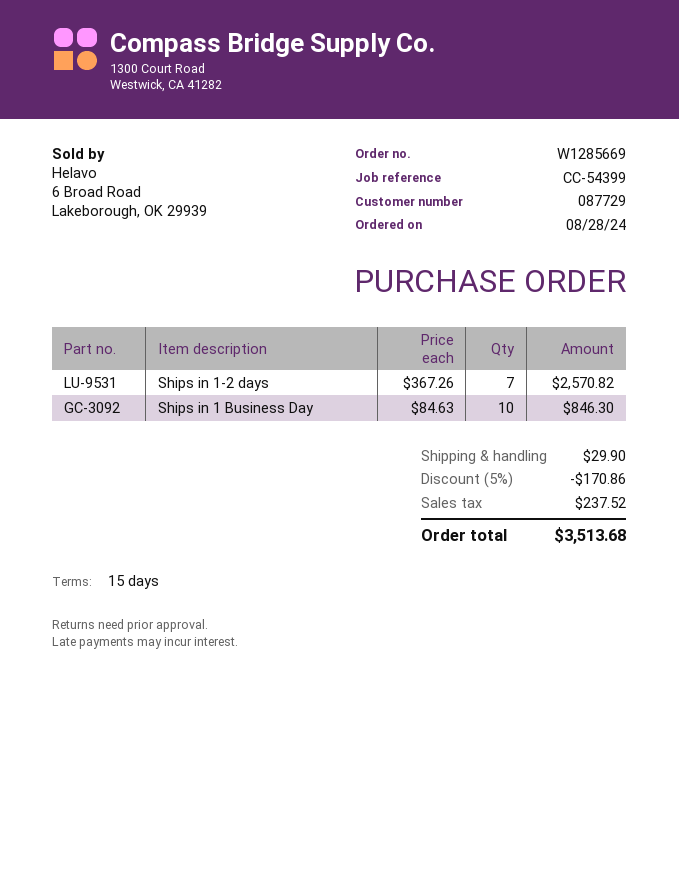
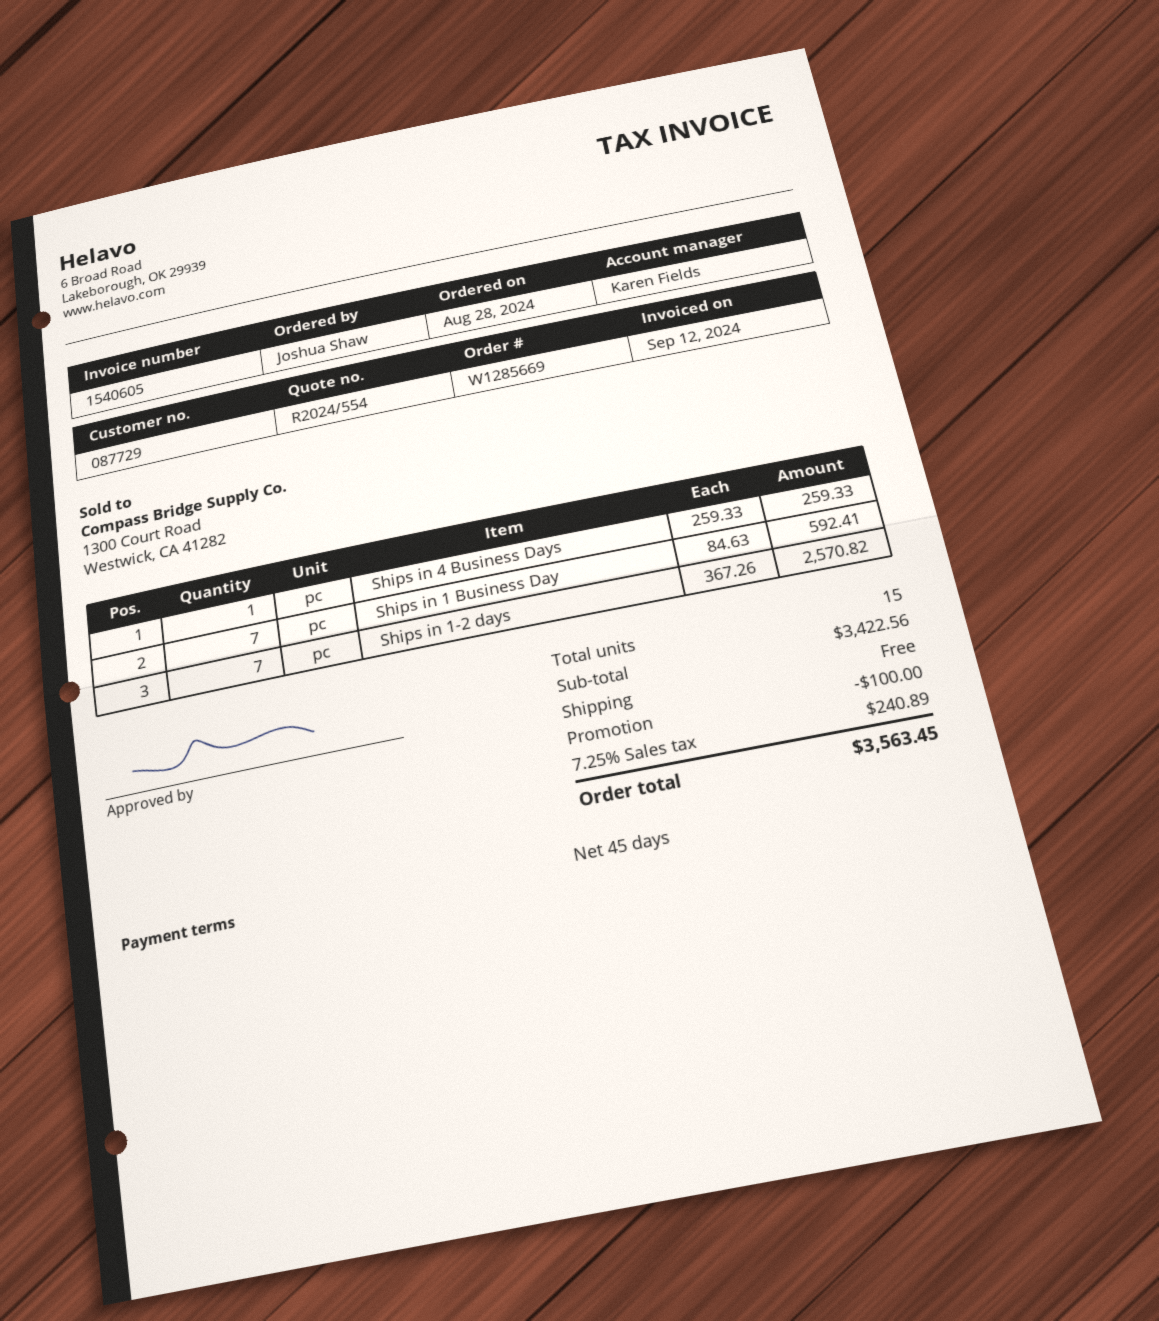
payment terms: 15 days -> 45 days
Ships in 1 Business Day: 10 x 84.63 = 846.30 -> 7 x 84.63 = 592.41
Ships in 4 Business Days: none -> 1 x 259.33 = 259.33
discount: 170.86 -> 100.00
shipping: 29.90 -> 0.00
tax: 237.52 -> 240.89
total: 3513.68 -> 3563.45

